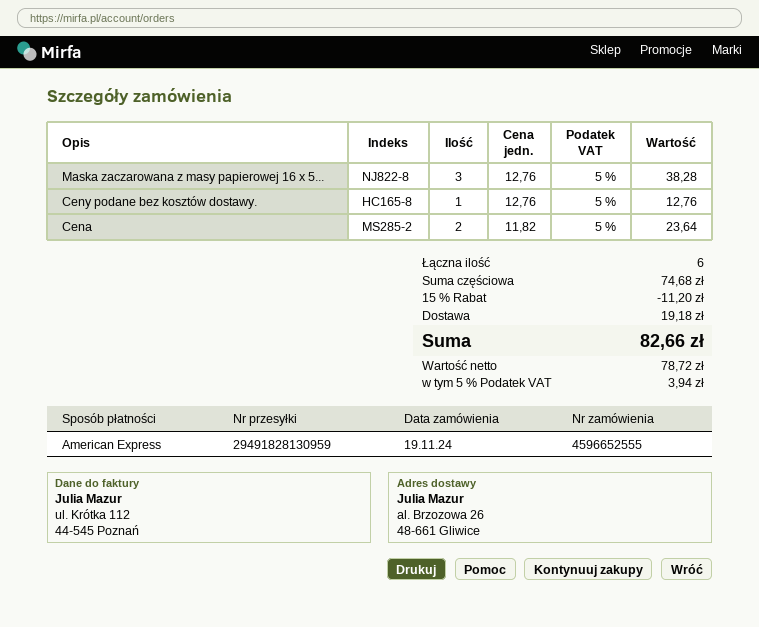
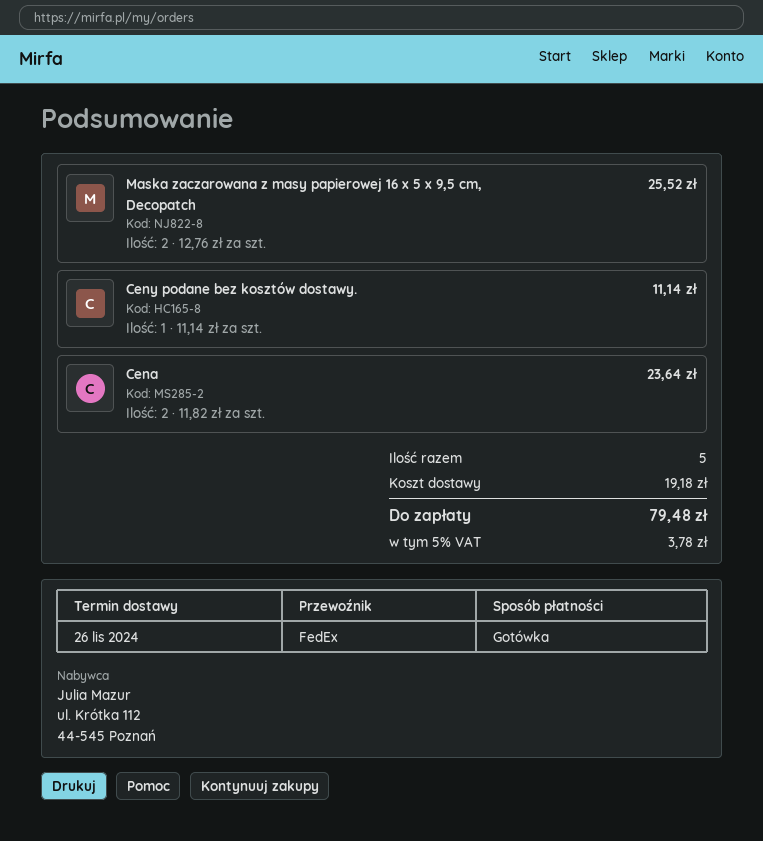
payment method: American Express -> cash
Maska zaczarowana z masy papierowej 16 x 5...: 3 x 12.76 = 38.28 -> 2 x 12.76 = 25.52
Ceny podane bez kosztów dostawy.: 1 x 12.76 = 12.76 -> 1 x 11.14 = 11.14
total quantity: 6 -> 5
discount: 15% = 11.20 -> none
tax: 5% = 3.94 -> 5% = 3.78
total: 82.66 -> 79.48

